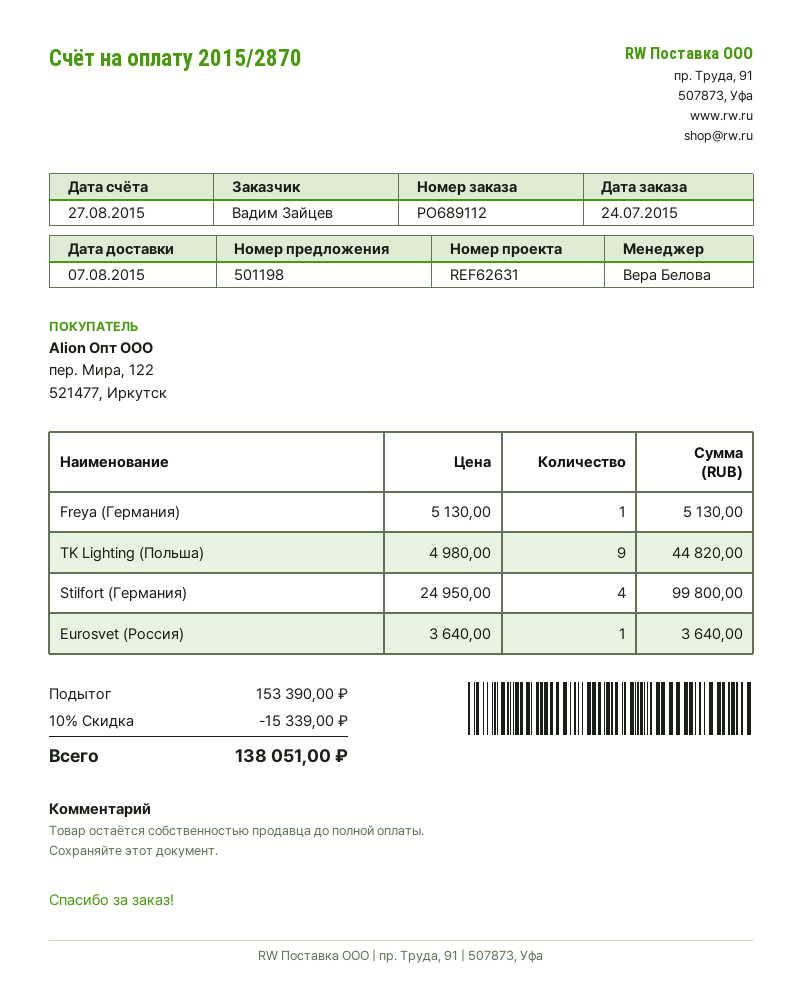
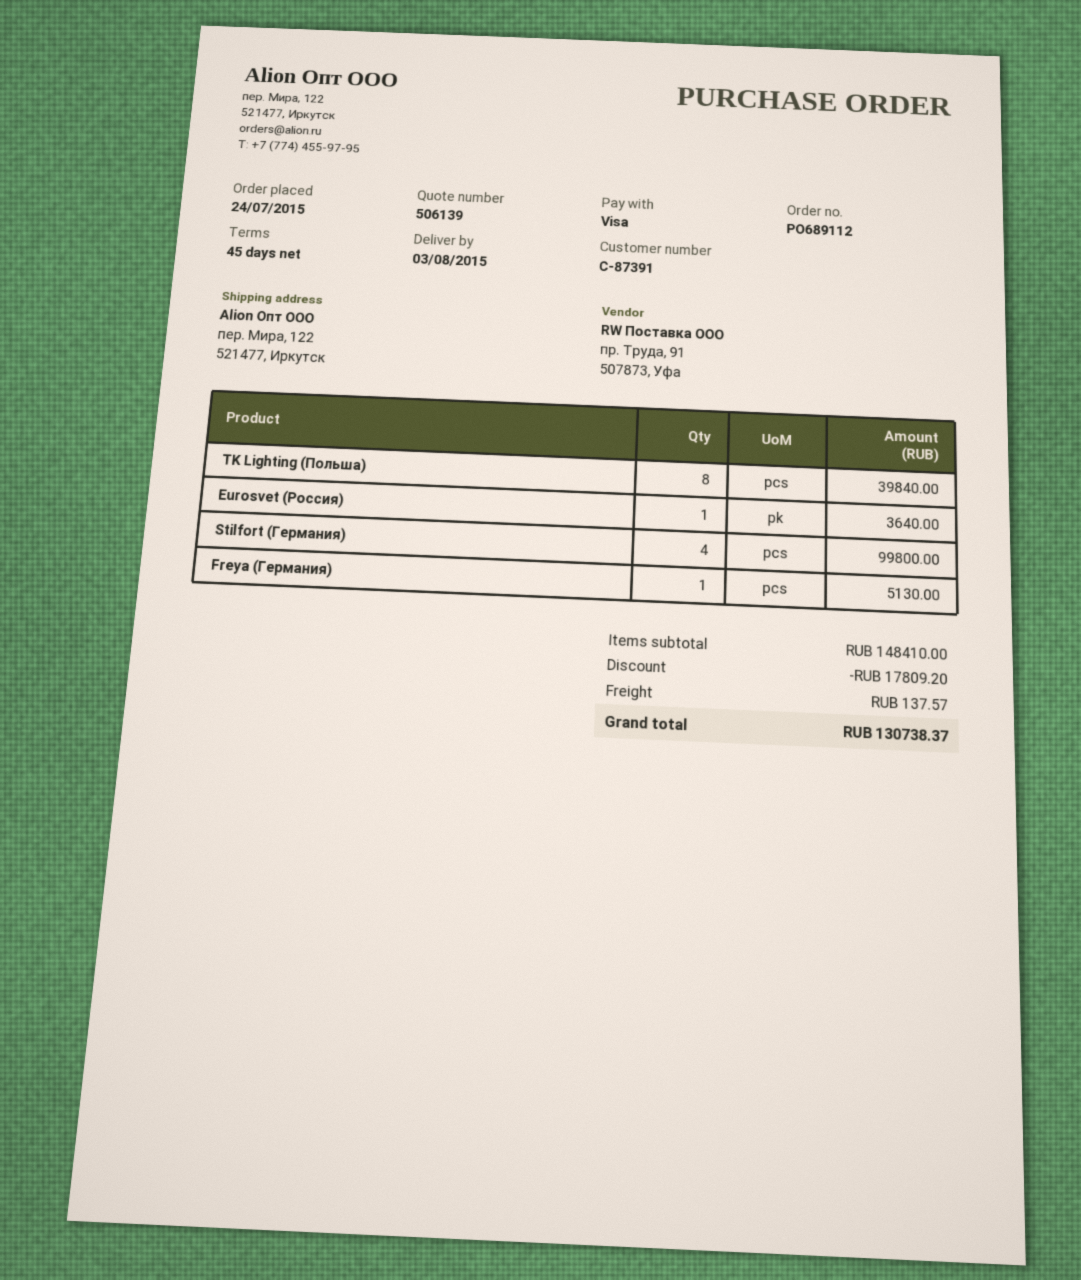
quote number: 501198 -> 506139
delivery date: 2015-08-07 -> 2015-08-03
TK Lighting (Польша): 9 for 44820.00 -> 8 for 39840.00
subtotal: 153390.00 -> 148410.00
discount: 15339.00 -> 17809.20
shipping: none -> 137.57
total: 138051.00 -> 130738.37

